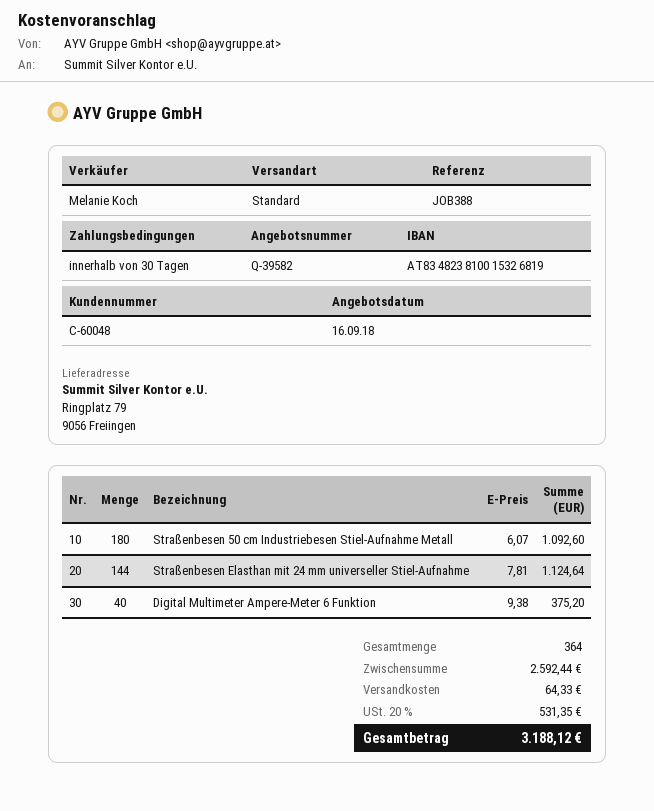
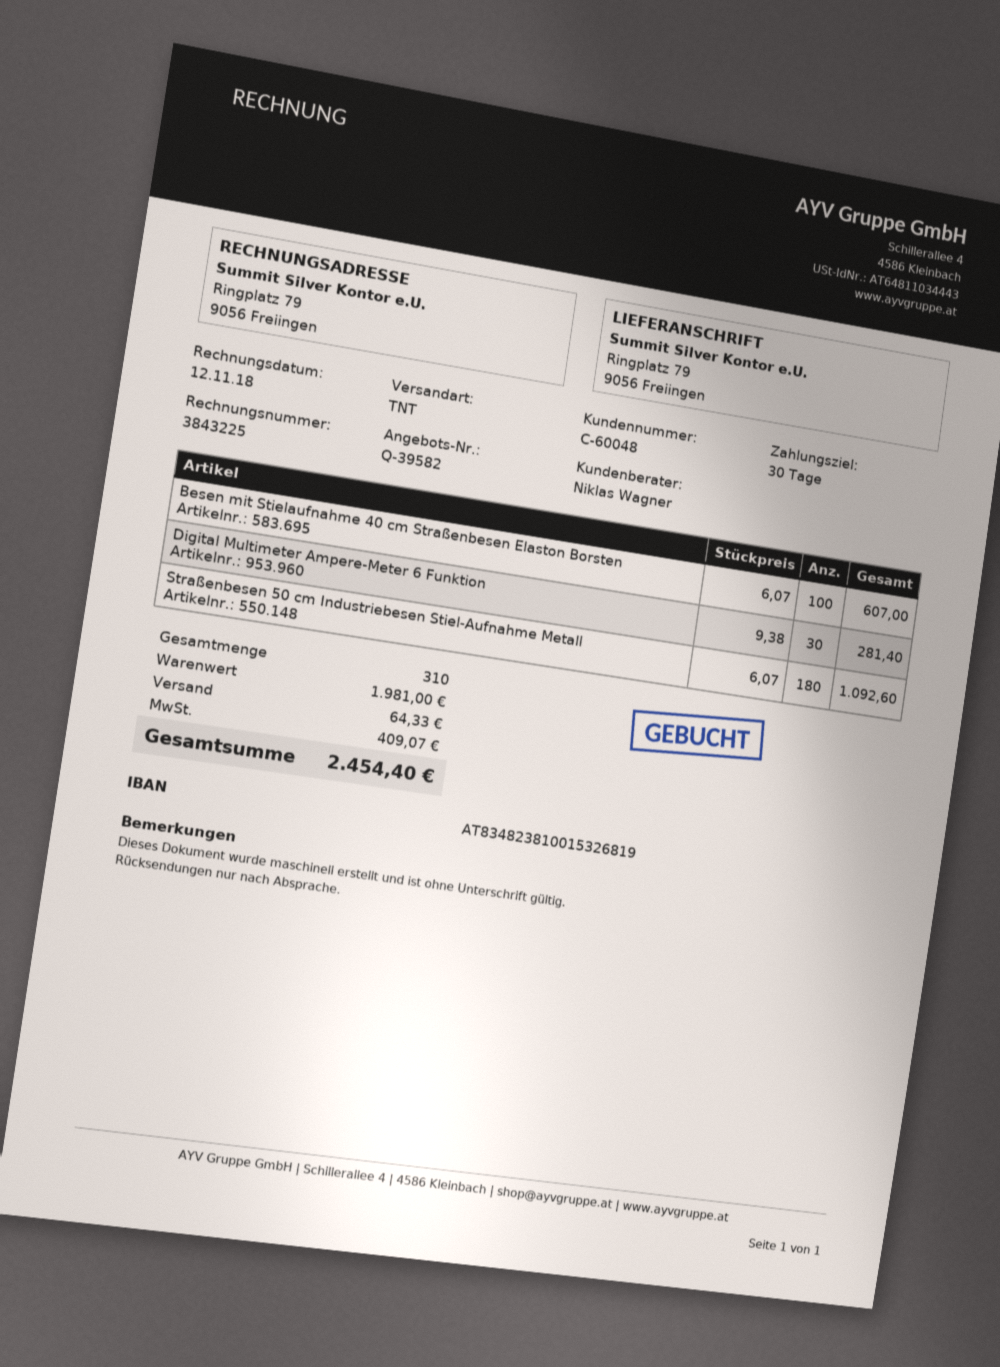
sales rep: Melanie Koch -> Niklas Wagner
shipping method: standard -> TNT
Straßenbesen Elasthan mit 24 mm universeller Stiel-Aufnahme: 144 x 7.81 = 1124.64 -> none
Digital Multimeter Ampere-Meter 6 Funktion: 40 x 9.38 = 375.20 -> 30 x 9.38 = 281.40
Besen mit Stielaufnahme 40 cm Straßenbesen Elaston Borsten: none -> 100 x 6.07 = 607.00
total quantity: 364 -> 310
subtotal: 2592.44 -> 1981.00
tax: 531.35 -> 409.07
total: 3188.12 -> 2454.40

